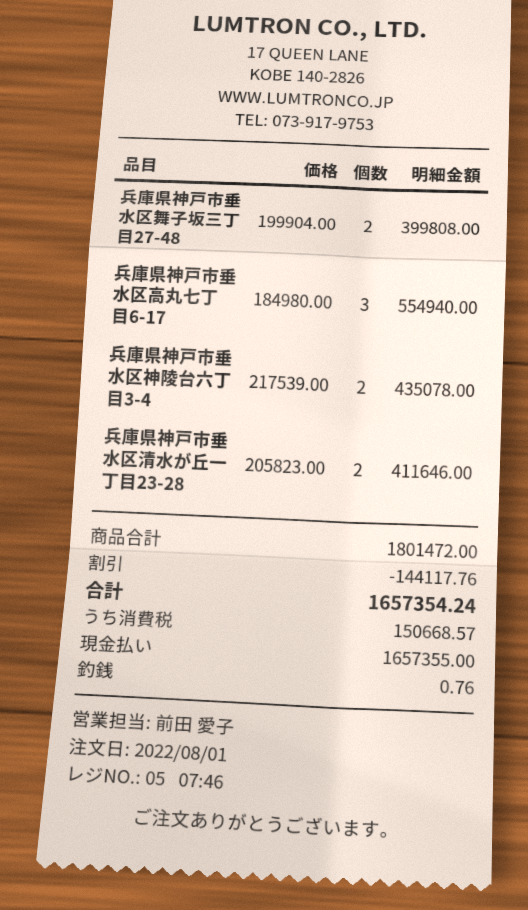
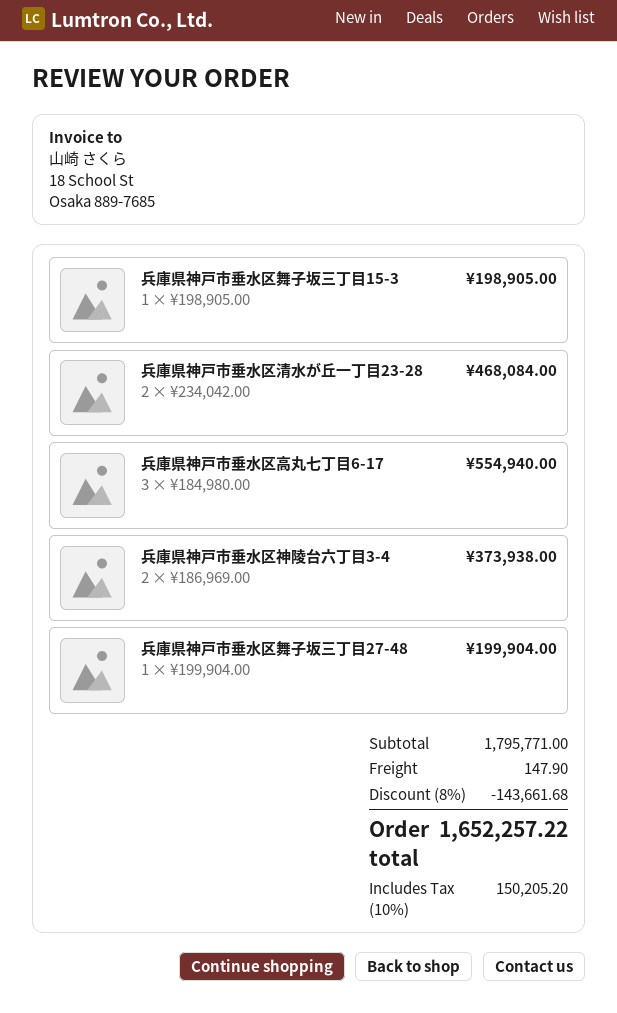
兵庫県神戸市垂水区舞子坂三丁目27-48: 2 x 199904.00 = 399808.00 -> 1 x 199904.00 = 199904.00
兵庫県神戸市垂水区神陵台六丁目3-4: 2 x 217539.00 = 435078.00 -> 2 x 186969.00 = 373938.00
兵庫県神戸市垂水区清水が丘一丁目23-28: 2 x 205823.00 = 411646.00 -> 2 x 234042.00 = 468084.00
兵庫県神戸市垂水区舞子坂三丁目15-3: none -> 1 x 198905.00 = 198905.00
subtotal: 1801472.00 -> 1795771.00
discount: 144117.76 -> 143661.68
shipping: none -> 147.90
tax: 150668.57 -> 150205.20
total: 1657354.24 -> 1652257.22

